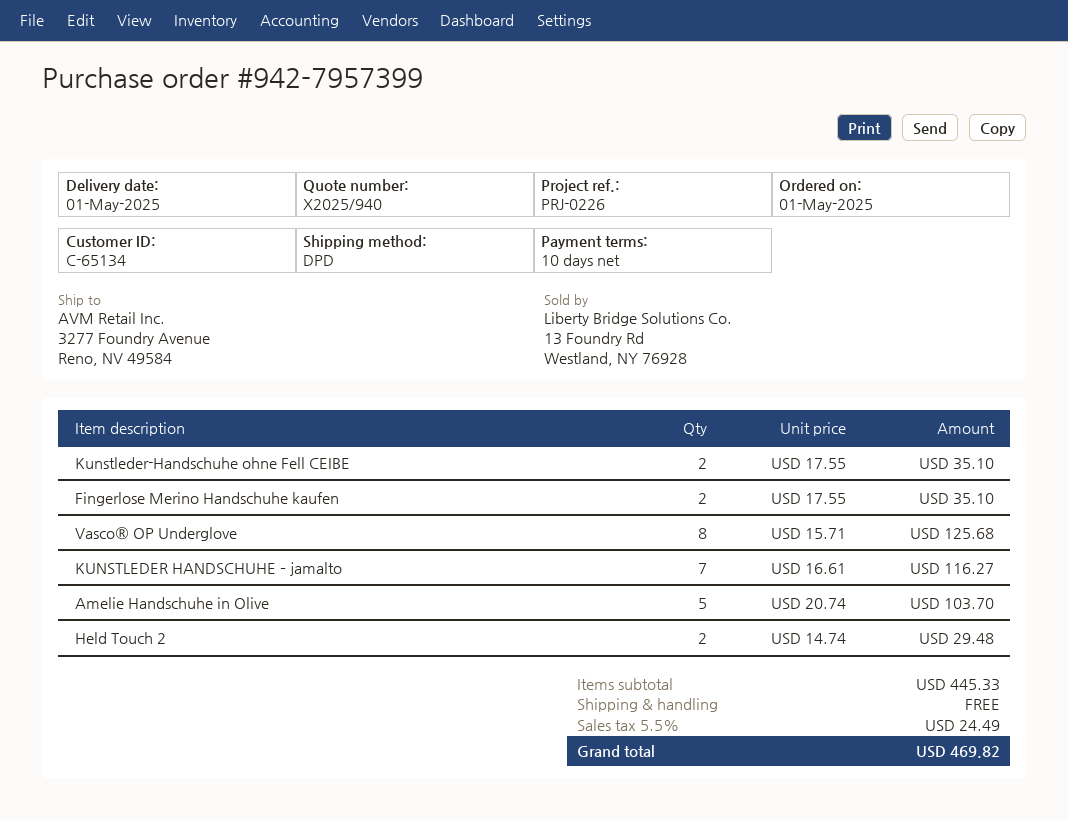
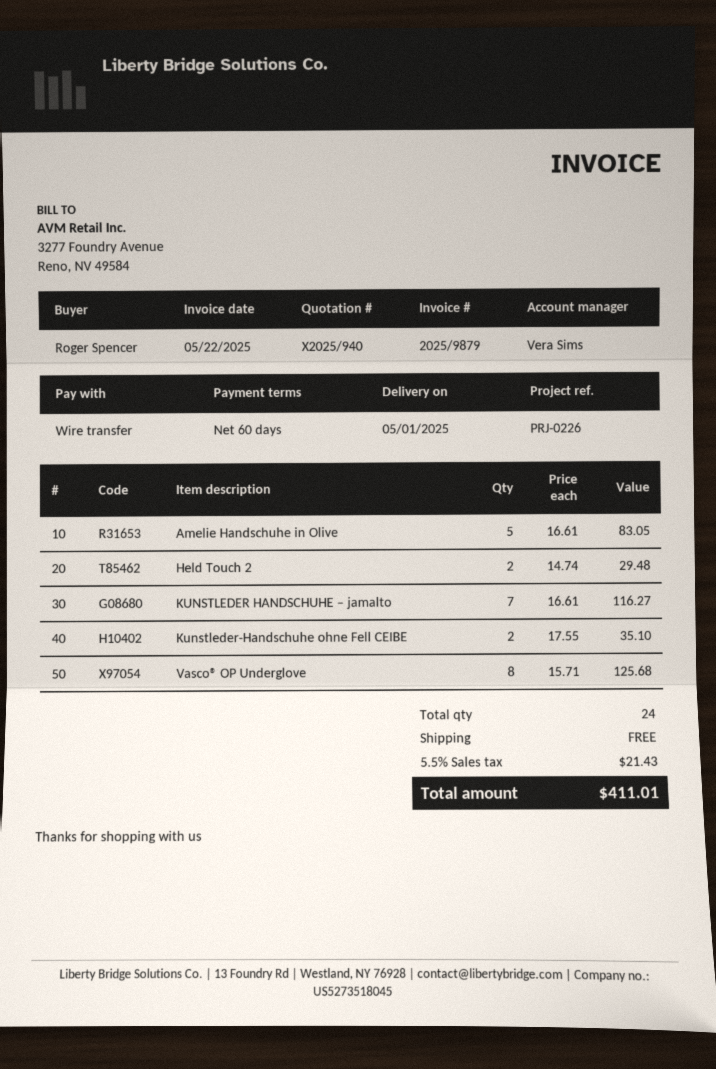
payment terms: 10 days -> 60 days
Fingerlose Merino Handschuhe kaufen: 2 x 17.55 = 35.10 -> none
Amelie Handschuhe in Olive: 5 x 20.74 = 103.70 -> 5 x 16.61 = 83.05
tax: 5.5% = 24.49 -> 5.5% = 21.43
total: 469.82 -> 411.01

